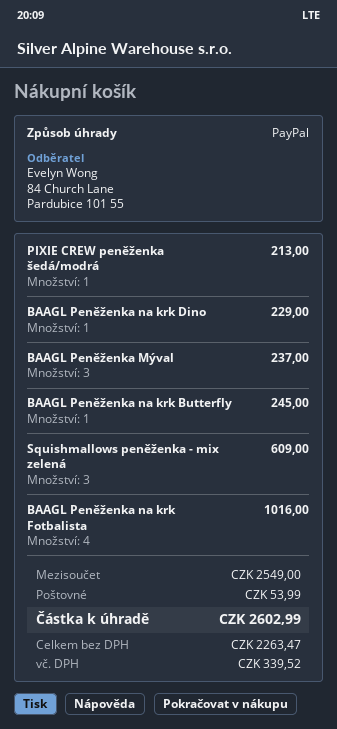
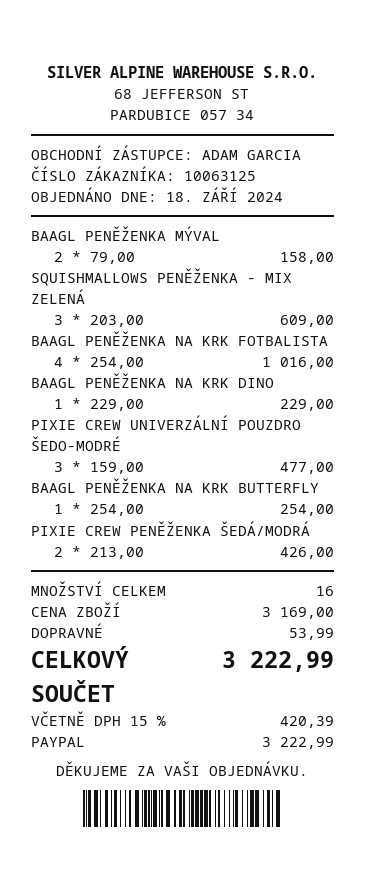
PIXIE CREW peněženka šedá/modrá: 1 for 213.00 -> 2 for 426.00
BAAGL Peněženka Mýval: 3 for 237.00 -> 2 for 158.00
BAAGL Peněženka na krk Butterfly: 1 for 245.00 -> 1 for 254.00
PIXIE CREW UNIVERZÁLNÍ POUZDRO ŠEDO-MODRÉ: none -> 3 for 477.00
subtotal: 2549.00 -> 3169.00
tax: 339.52 -> 420.39
total: 2602.99 -> 3222.99

